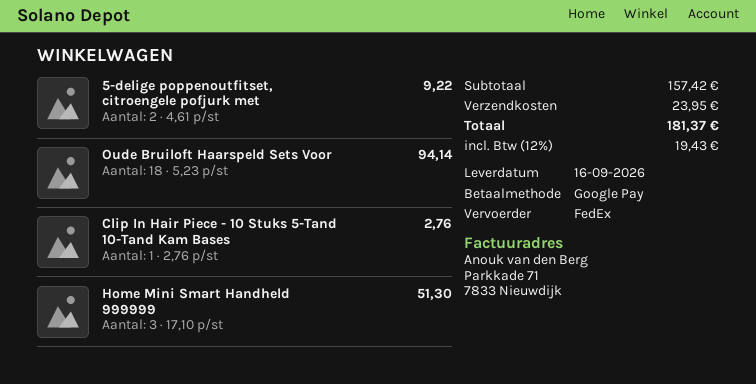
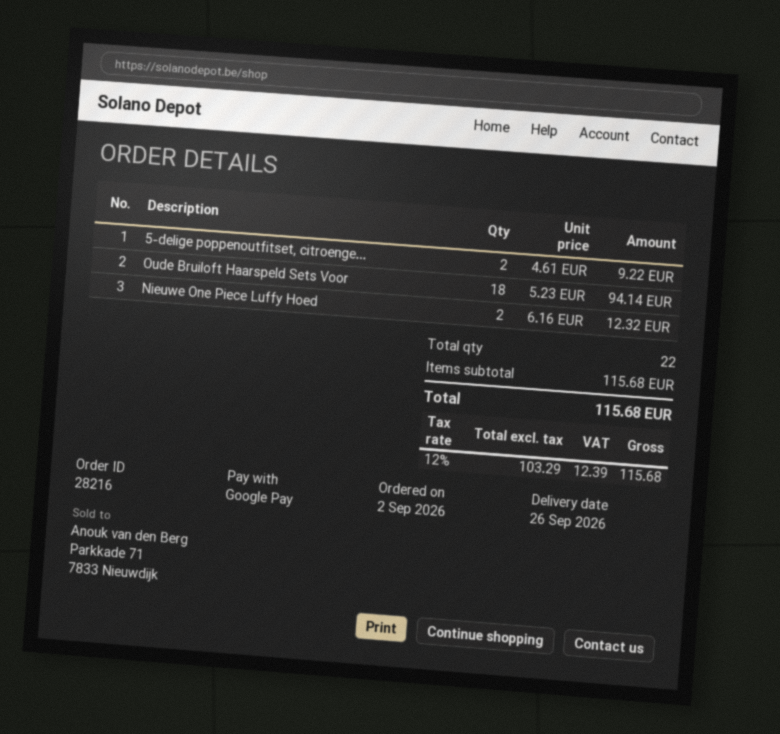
delivery date: 2026-09-16 -> 2026-09-26
Clip In Hair Piece - 10 Stuks 5-Tand 10-Tand Kam Bases: 1 x 2.76 = 2.76 -> none
Home Mini Smart Handheld 999999: 3 x 17.10 = 51.30 -> none
Nieuwe One Piece Luffy Hoed: none -> 2 x 6.16 = 12.32
subtotal: 157.42 -> 115.68
shipping: 23.95 -> none
tax: 12% = 19.43 -> 12% = 12.39
total: 181.37 -> 115.68

